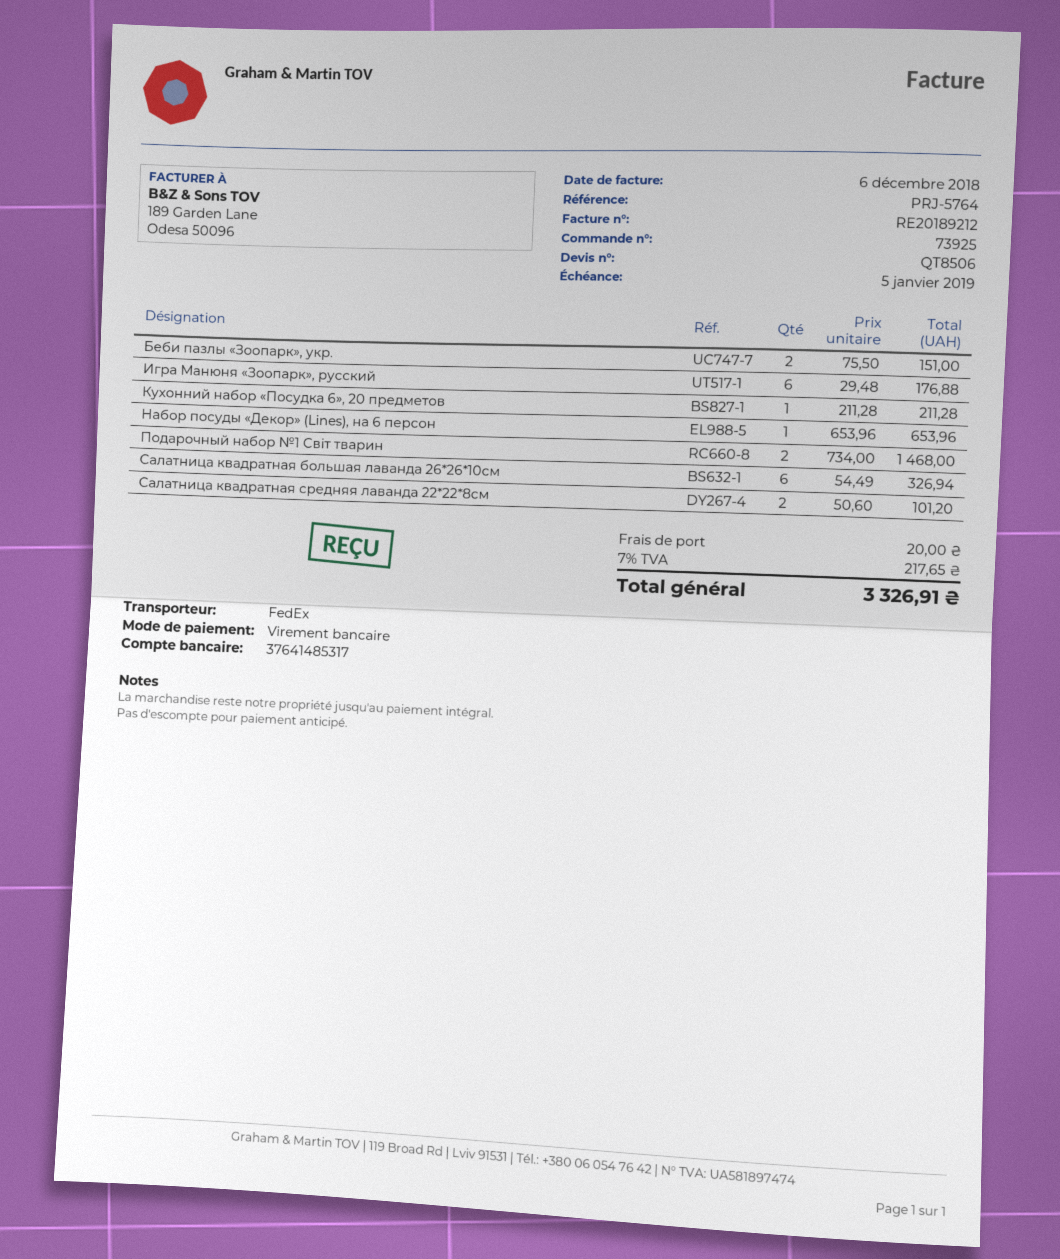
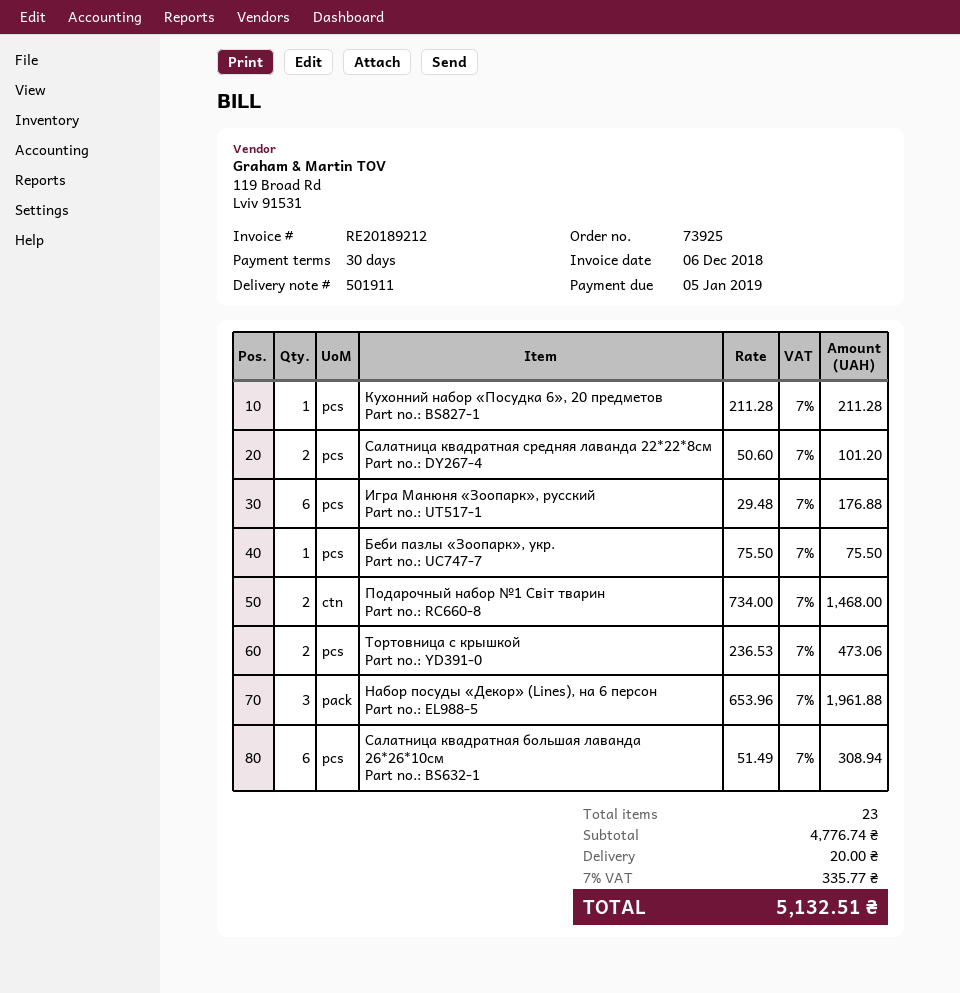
Беби пазлы «Зоопарк», укр.: 2 x 75.50 = 151.00 -> 1 x 75.50 = 75.50
Набор посуды «Декор» (Lines), на 6 персон: 1 x 653.96 = 653.96 -> 3 x 653.96 = 1961.88
Салатница квадратная большая лаванда 26*26*10см: 6 x 54.49 = 326.94 -> 6 x 51.49 = 308.94
Тортовница с крышкой: none -> 2 x 236.53 = 473.06
tax: 7% = 217.65 -> 7% = 335.77
total: 3326.91 -> 5132.51

